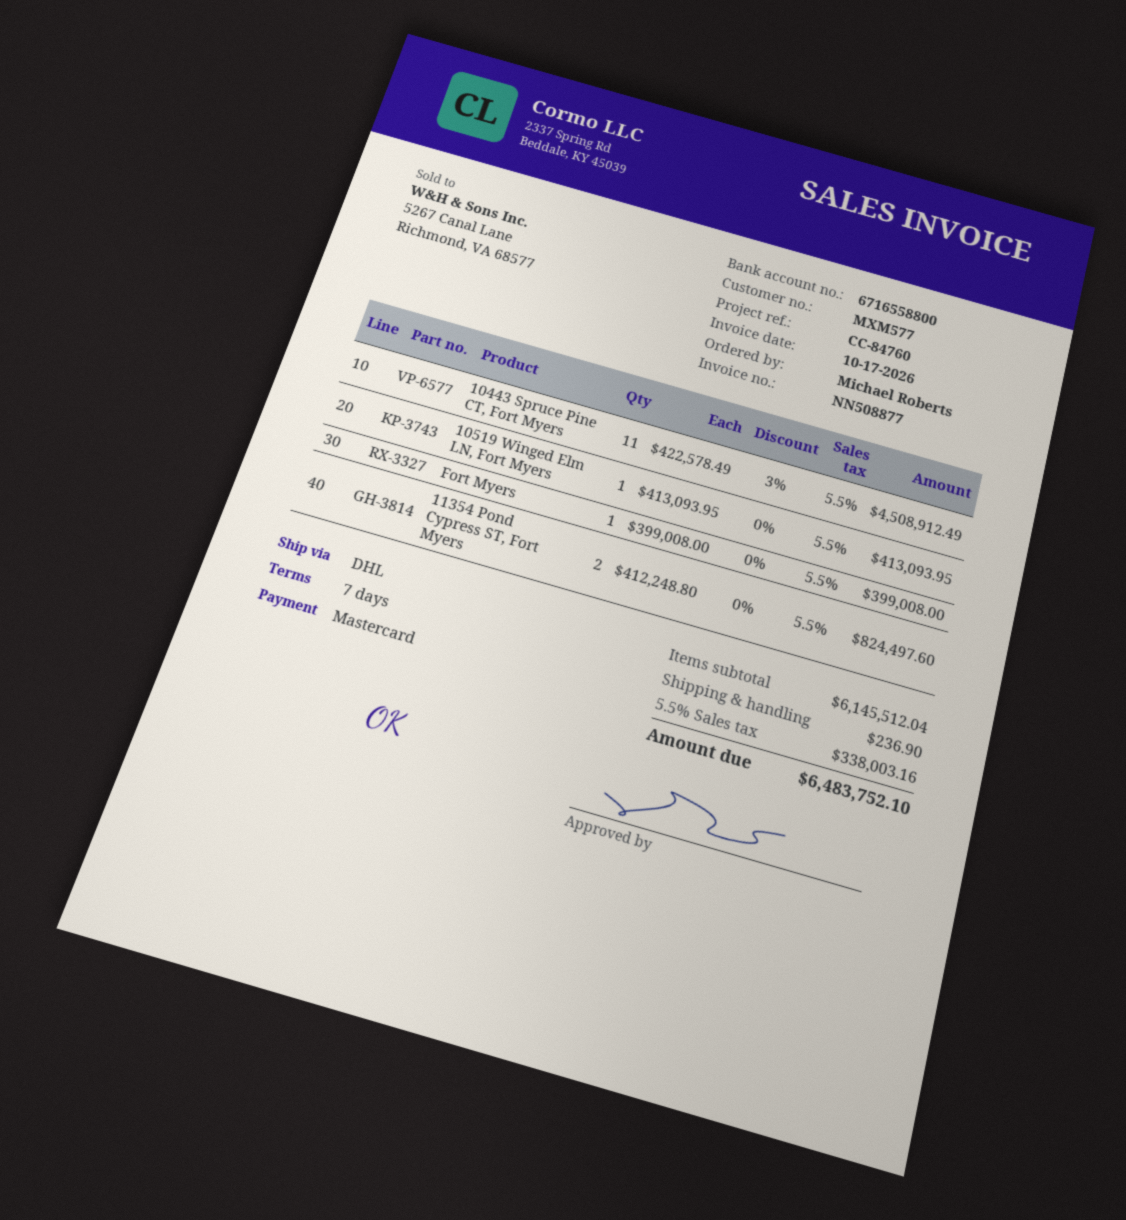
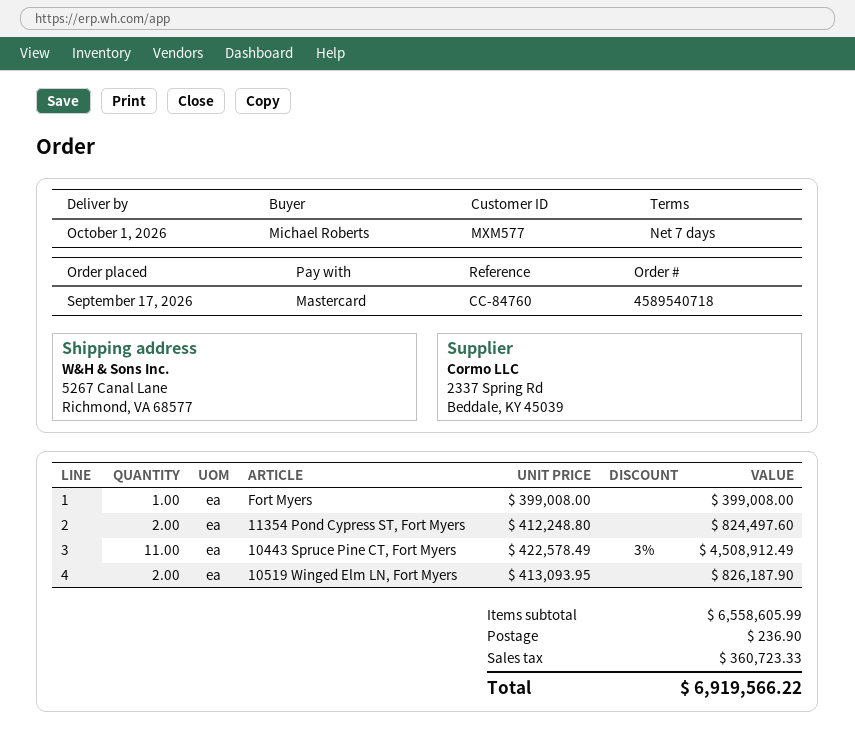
10519 Winged Elm LN, Fort Myers: 1 x 413093.95 = 413093.95 -> 2 x 413093.95 = 826187.90
subtotal: 6145512.04 -> 6558605.99
tax: 338003.16 -> 360723.33
total: 6483752.10 -> 6919566.22

